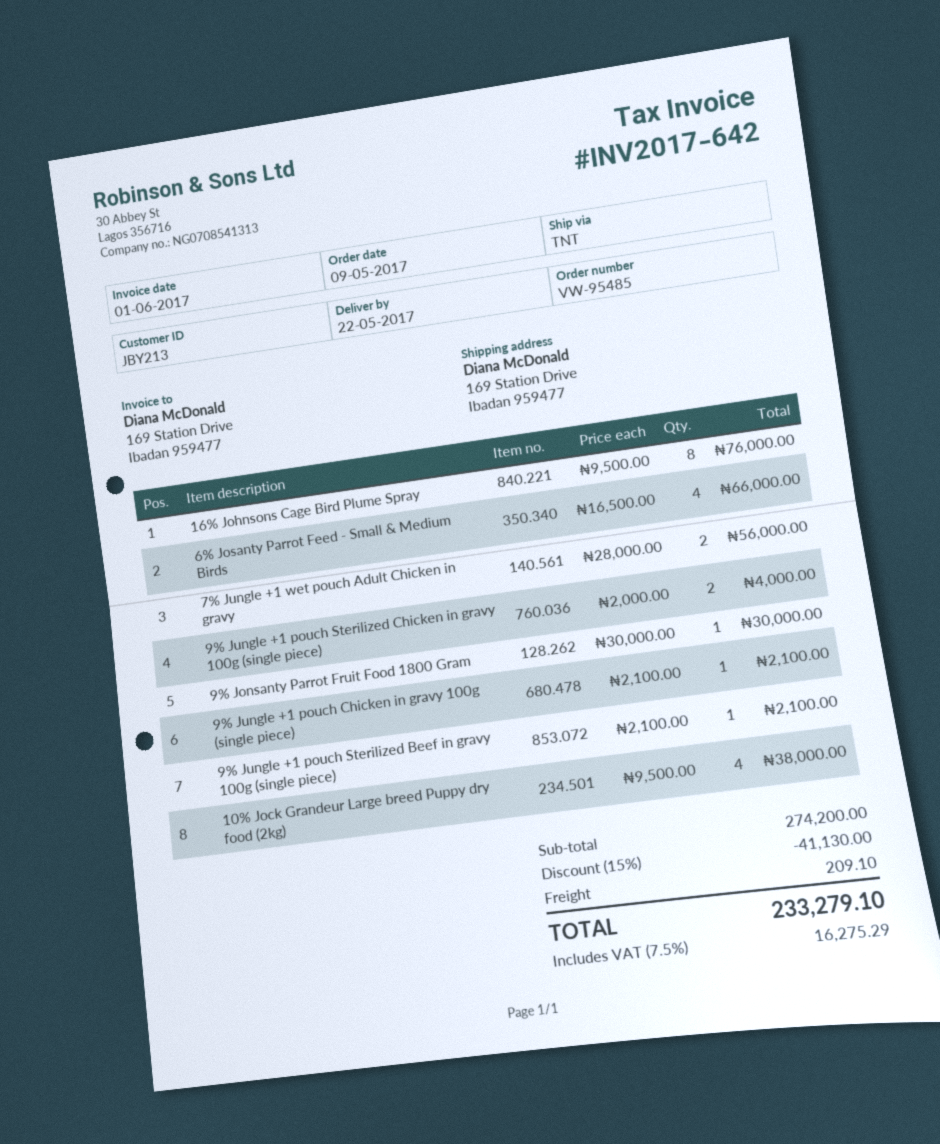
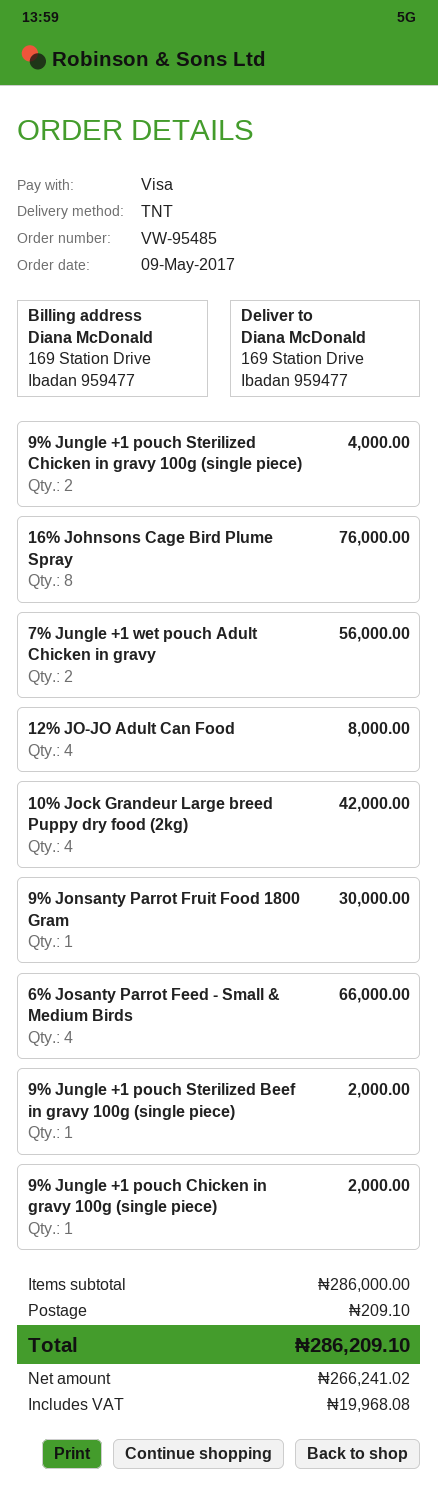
9% Jungle +1 pouch Chicken in gravy 100g (single piece): 1 for 2100.00 -> 1 for 2000.00
9% Jungle +1 pouch Sterilized Beef in gravy 100g (single piece): 1 for 2100.00 -> 1 for 2000.00
10% Jock Grandeur Large breed Puppy dry food (2kg): 4 for 38000.00 -> 4 for 42000.00
12% JO-JO Adult Can Food: none -> 4 for 8000.00
subtotal: 274200.00 -> 286000.00
discount: 15% = 41130.00 -> none
tax: 16275.29 -> 19968.08
total: 233279.10 -> 286209.10

